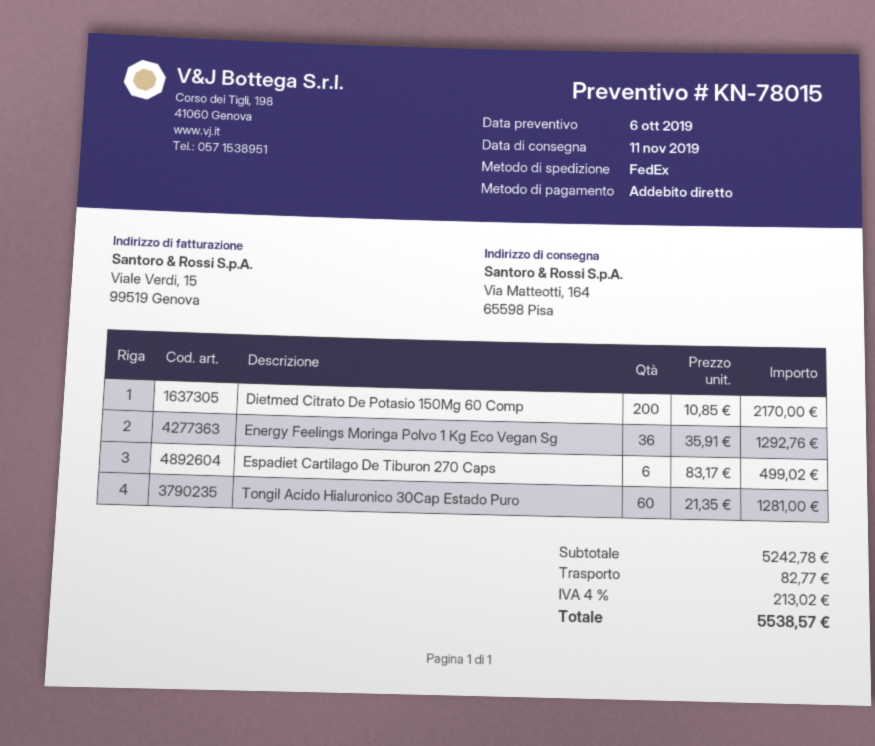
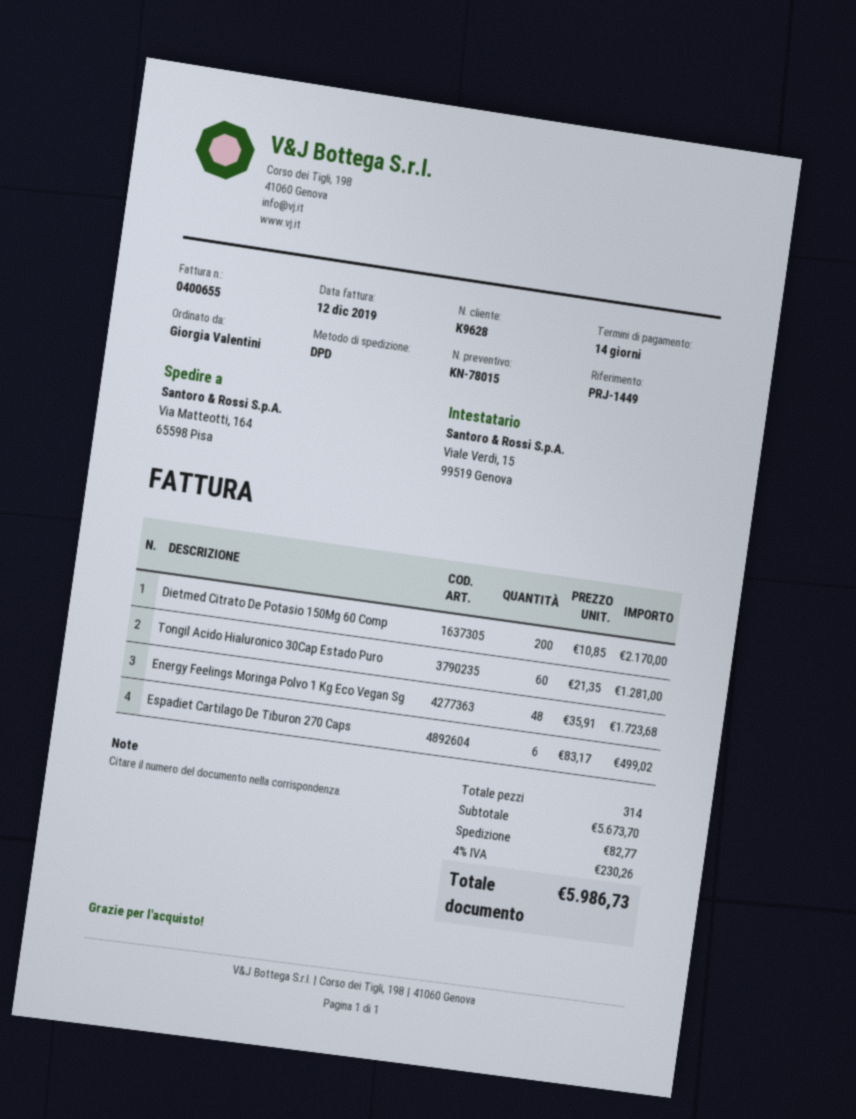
shipping method: FedEx -> DPD
Energy Feelings Moringa Polvo 1 Kg Eco Vegan Sg: 36 x 35.91 = 1292.76 -> 48 x 35.91 = 1723.68
subtotal: 5242.78 -> 5673.70
tax: 4% = 213.02 -> 4% = 230.26
total: 5538.57 -> 5986.73

